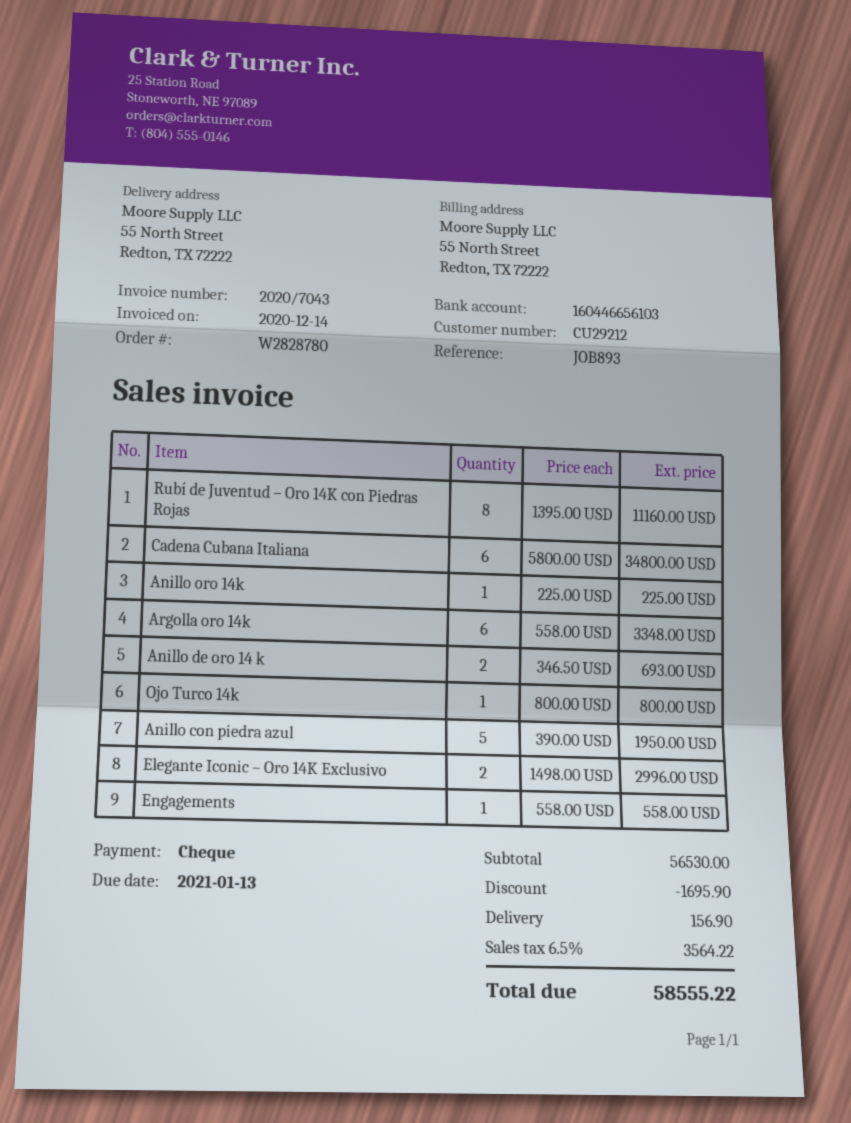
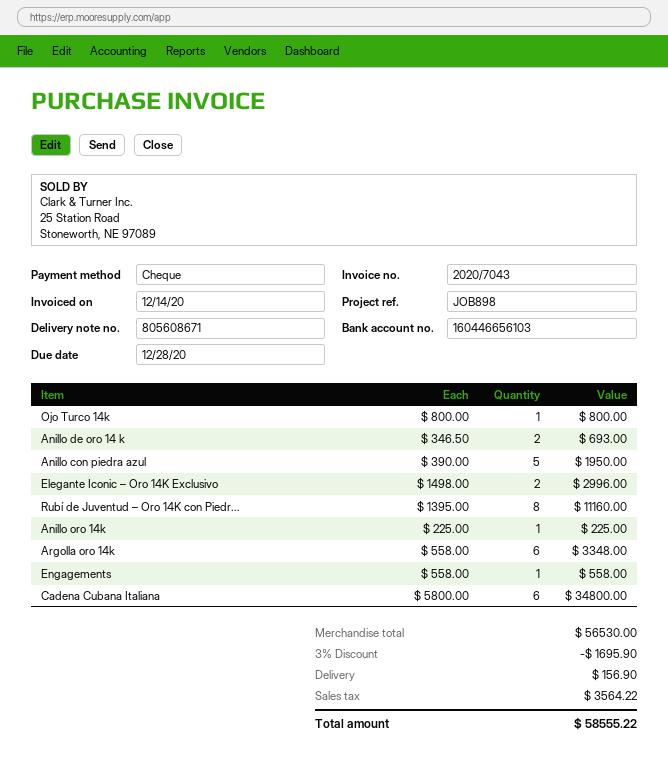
due date: 2021-01-13 -> 2020-12-28
reference: JOB893 -> JOB898

